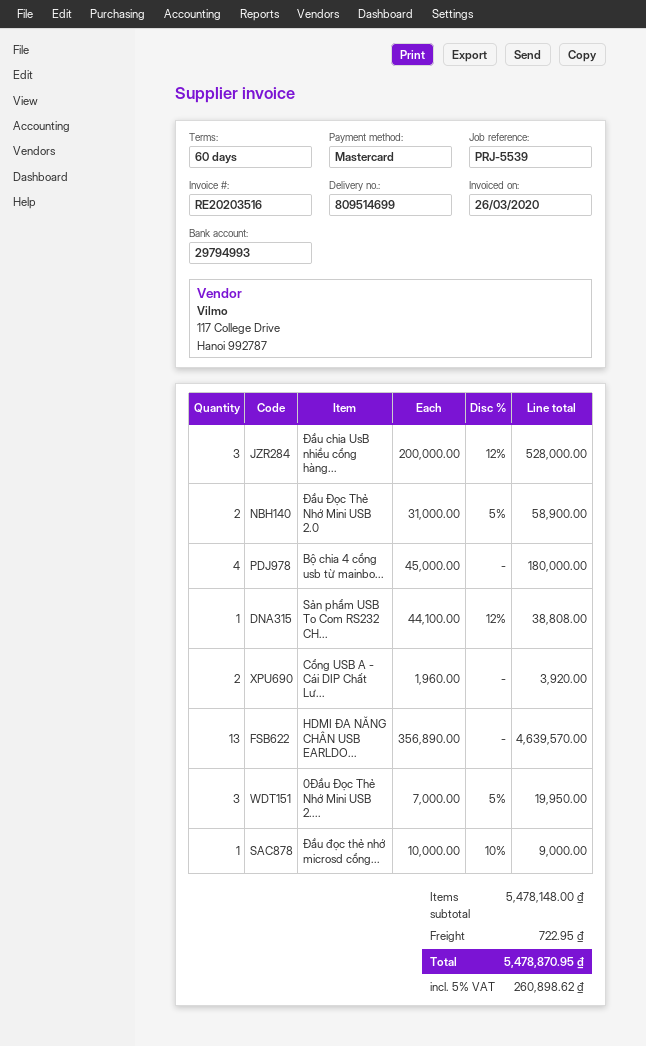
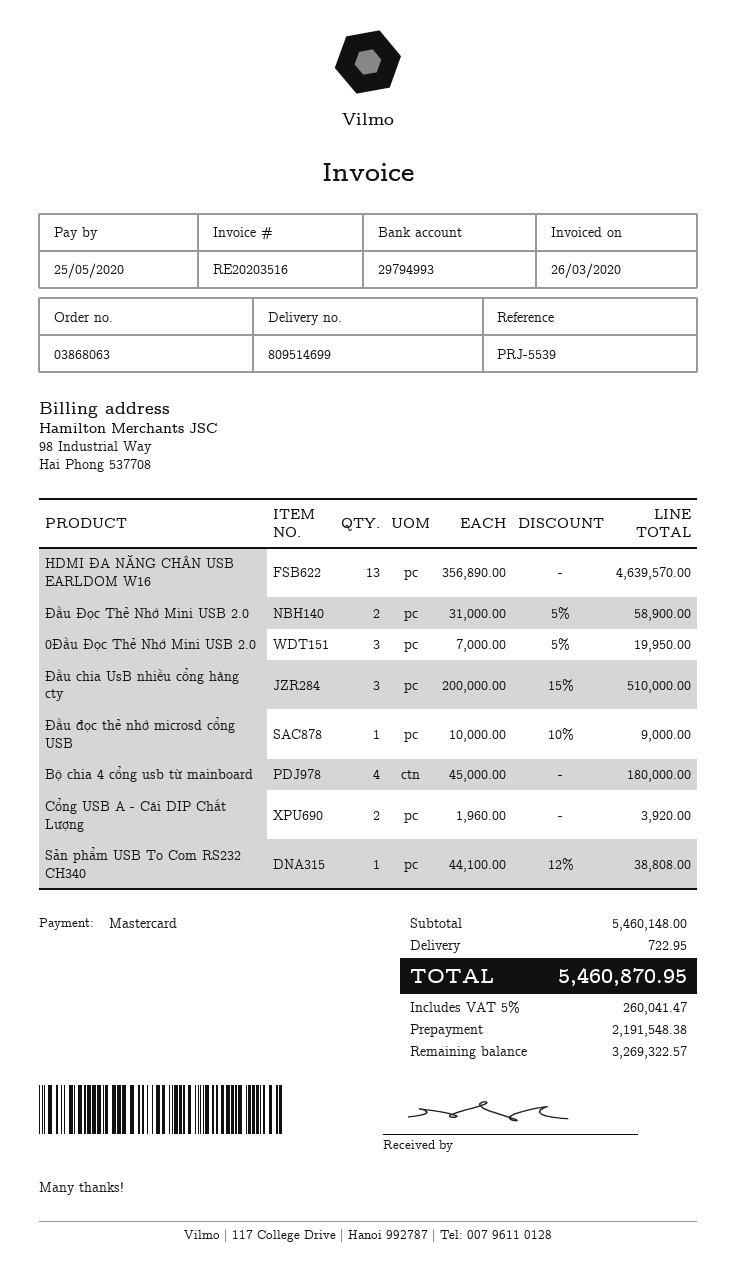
Đầu chia UsB nhiều cổng hàng...: 3 x 200000.00 - 12% = 528000.00 -> 3 x 200000.00 - 15% = 510000.00
subtotal: 5478148.00 -> 5460148.00
tax: 5% = 260898.62 -> 5% = 260041.47
total: 5478870.95 -> 5460870.95

